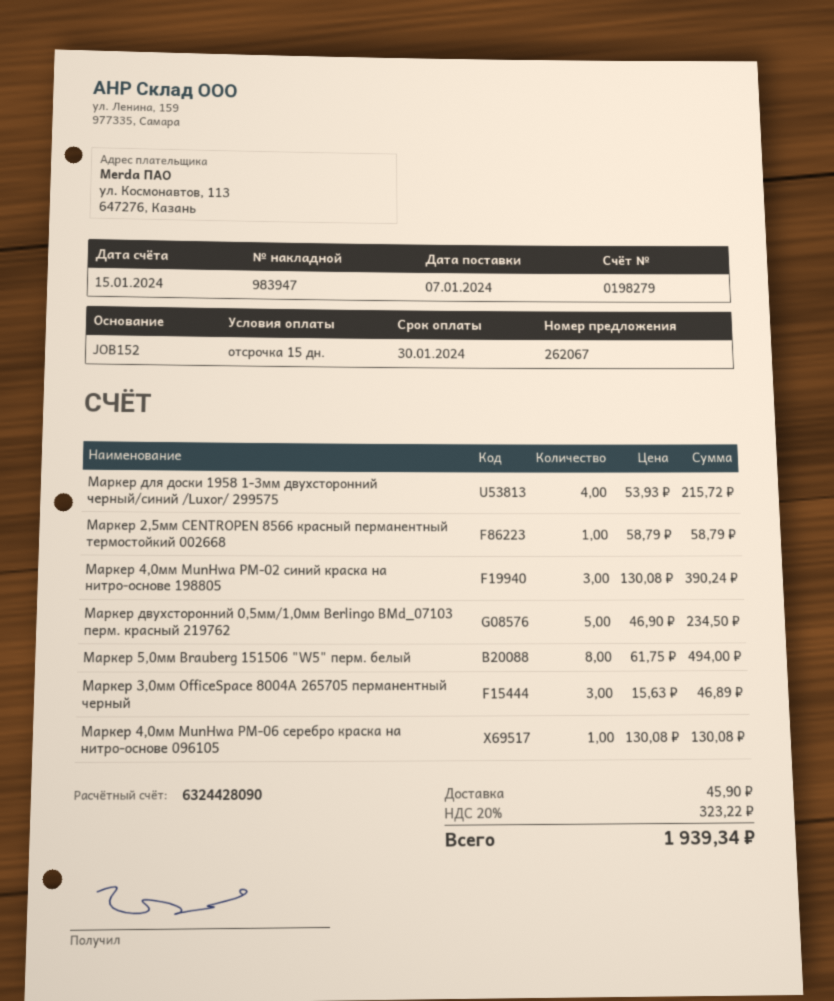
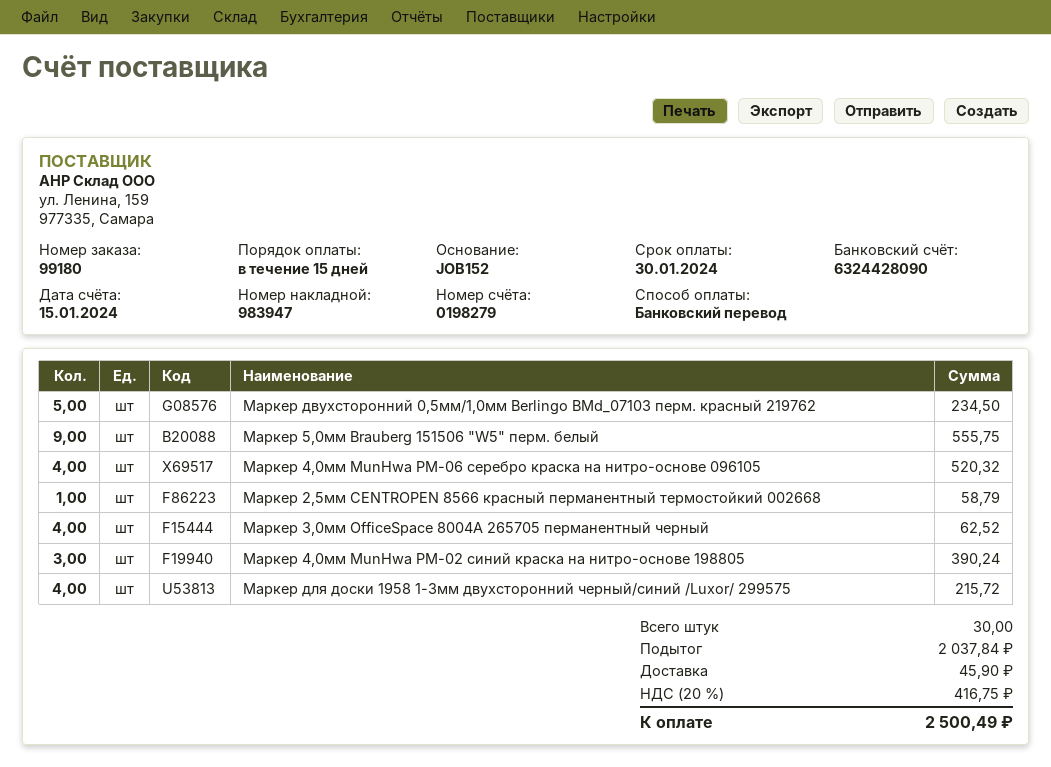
Маркер 5,0мм Brauberg 151506 "W5" перм. белый: 8 for 494.00 -> 9 for 555.75
Маркер 3,0мм OfficeSpace 8004А 265705 перманентный черный: 3 for 46.89 -> 4 for 62.52
Маркер 4,0мм MunHwa РМ-06 серебро краска на нитро-основе 096105: 1 for 130.08 -> 4 for 520.32
tax: 20% = 323.22 -> 20% = 416.75
total: 1939.34 -> 2500.49

